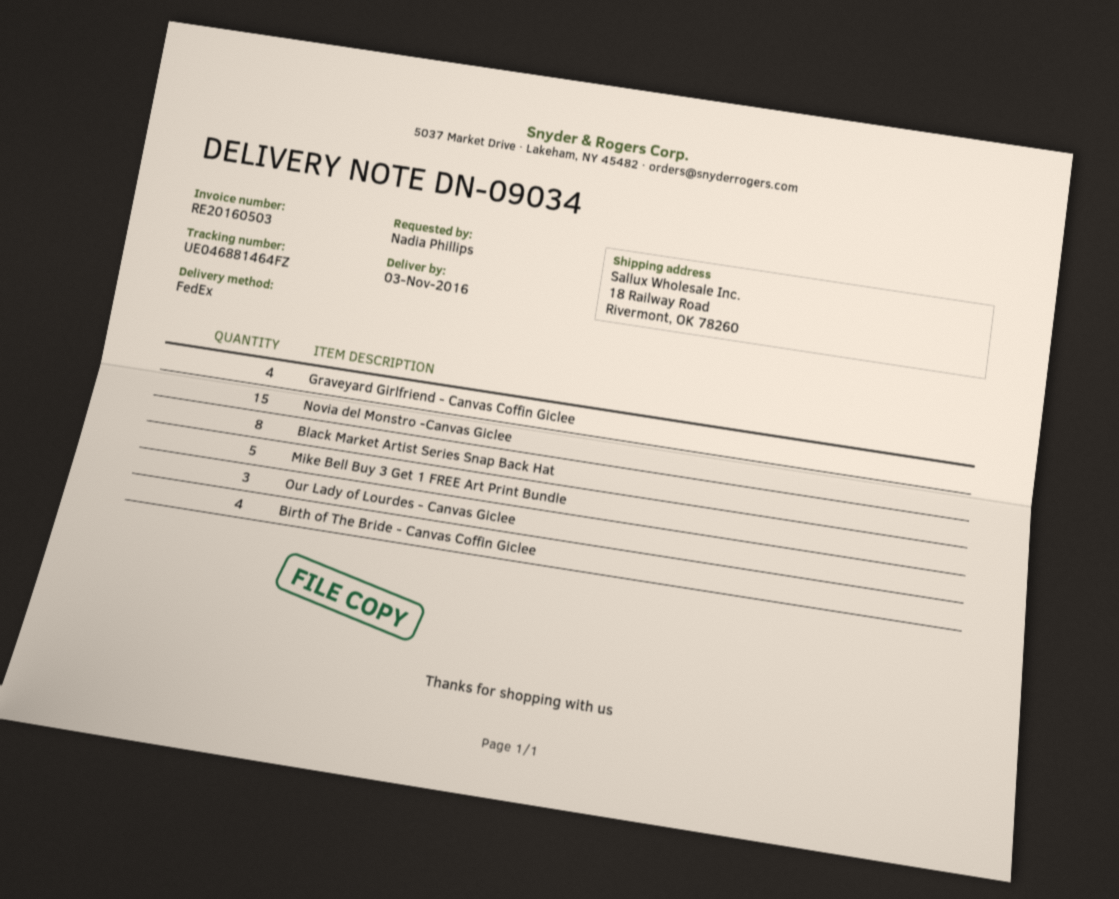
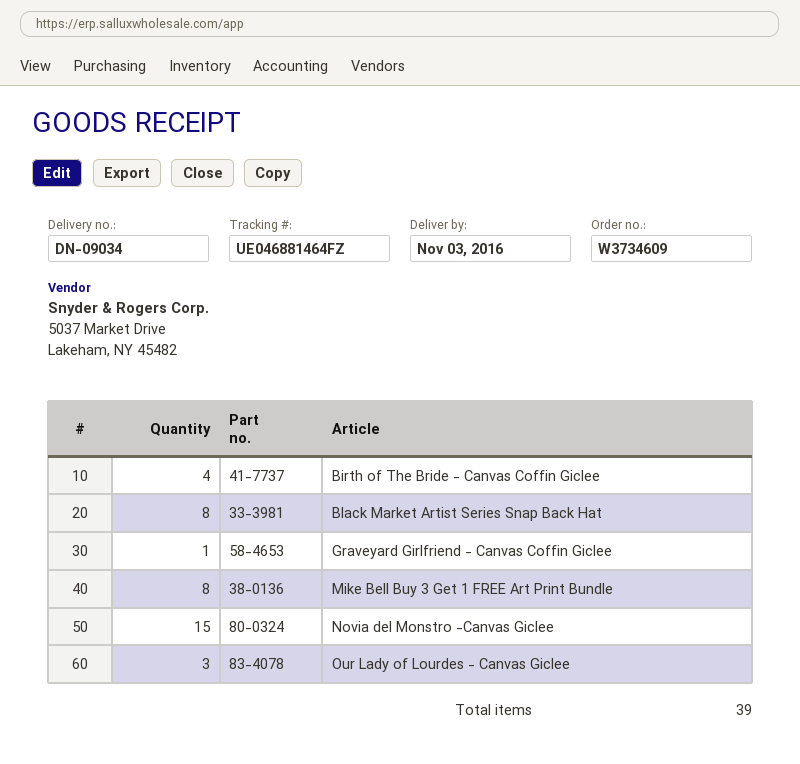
Graveyard Girlfriend - Canvas Coffin Giclee: 4 -> 1
Mike Bell Buy 3 Get 1 FREE Art Print Bundle: 5 -> 8

